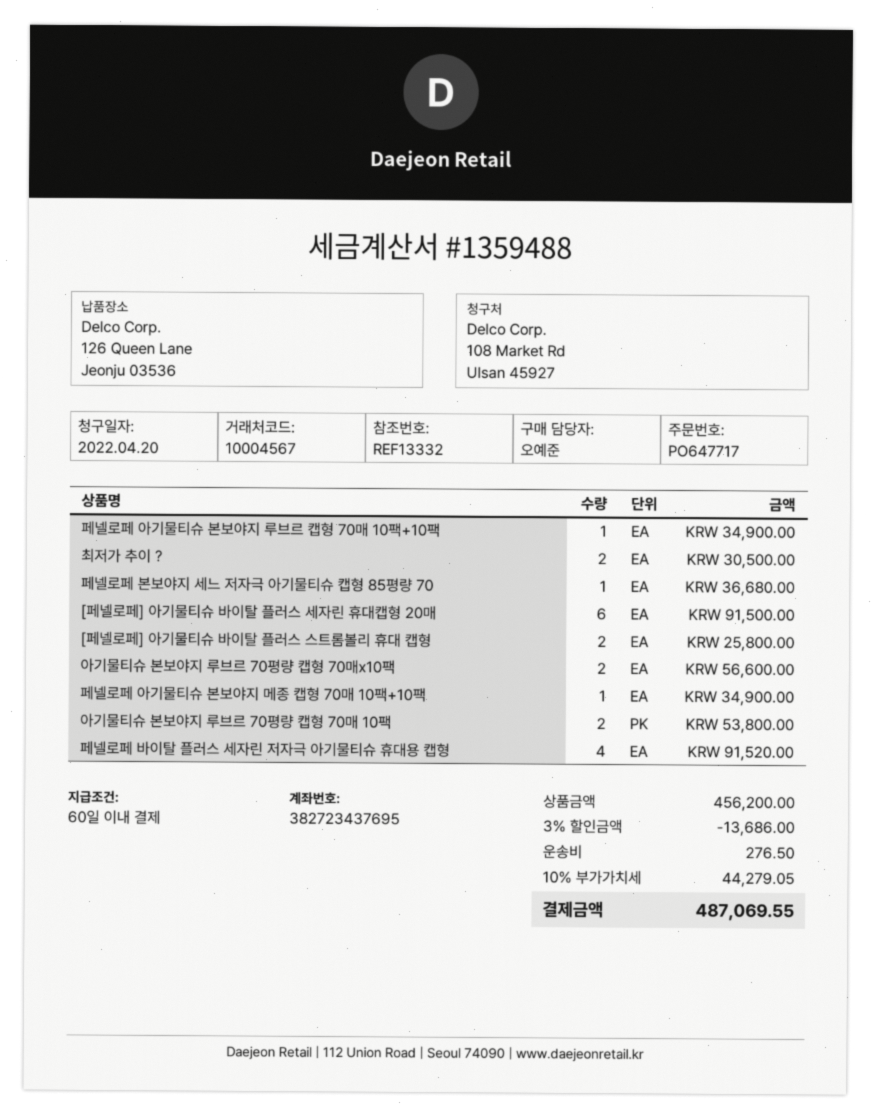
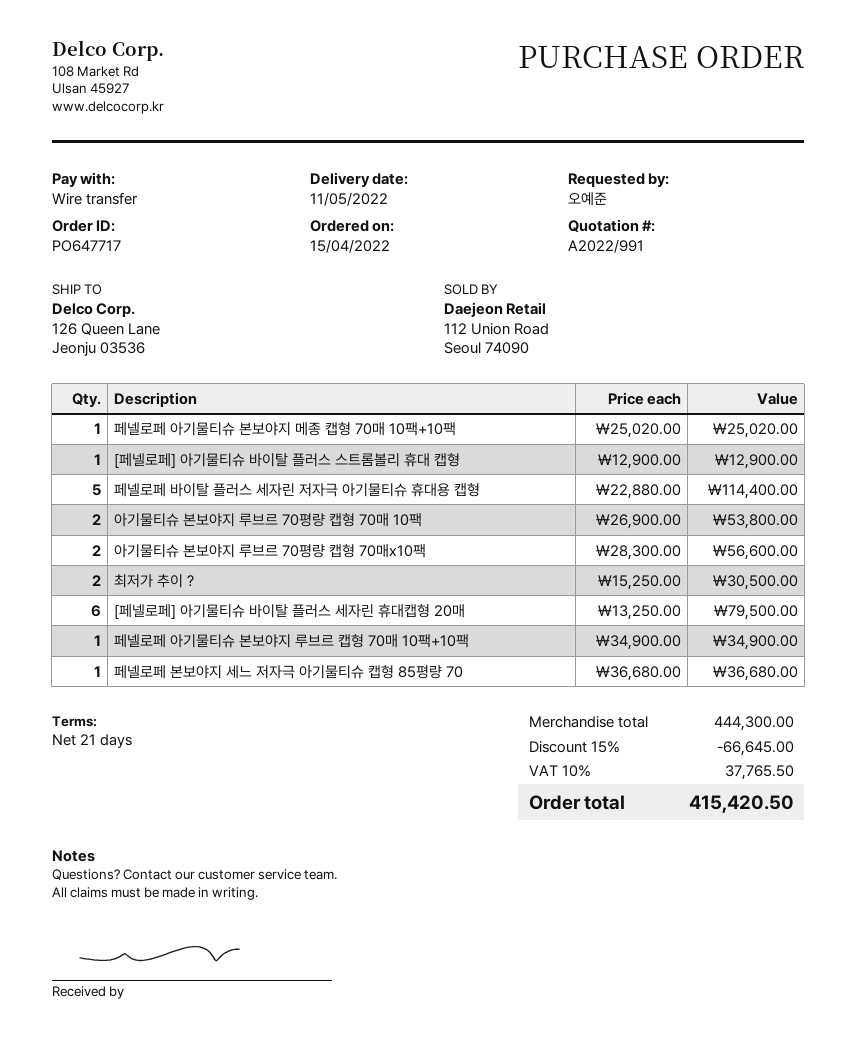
payment terms: 60 days -> 21 days
[페넬로페] 아기물티슈 바이탈 플러스 세자린 휴대캡형 20매: 6 for 91500.00 -> 6 for 79500.00
[페넬로페] 아기물티슈 바이탈 플러스 스트롬볼리 휴대 캡형: 2 for 25800.00 -> 1 for 12900.00
페넬로페 아기물티슈 본보야지 메종 캡형 70매 10팩+10팩: 1 for 34900.00 -> 1 for 25020.00
페넬로페 바이탈 플러스 세자린 저자극 아기물티슈 휴대용 캡형: 4 for 91520.00 -> 5 for 114400.00
subtotal: 456200.00 -> 444300.00
discount: 3% = 13686.00 -> 15% = 66645.00
shipping: 276.50 -> none
tax: 10% = 44279.05 -> 10% = 37765.50
total: 487069.55 -> 415420.50

